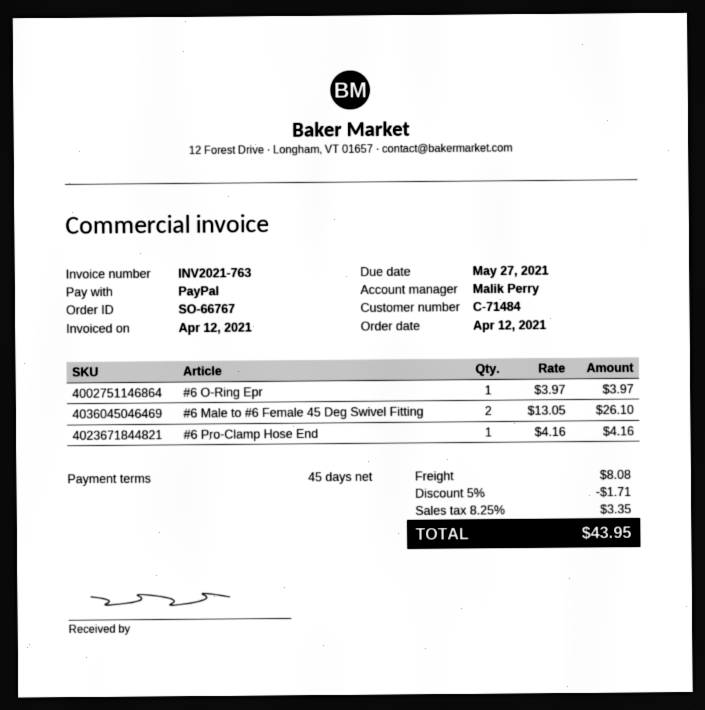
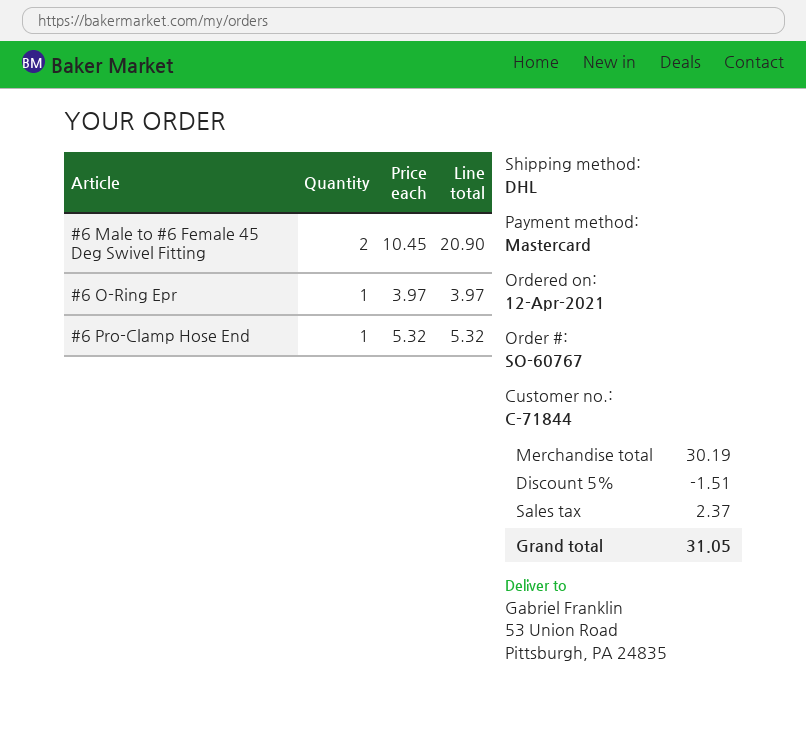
order number: SO-66767 -> SO-60767
customer number: C-71484 -> C-71844
payment method: PayPal -> Mastercard
#6 Male to #6 Female 45 Deg Swivel Fitting: 2 x 13.05 = 26.10 -> 2 x 10.45 = 20.90
#6 Pro-Clamp Hose End: 1 x 4.16 = 4.16 -> 1 x 5.32 = 5.32
discount: 5% = 1.71 -> 5% = 1.51
shipping: 8.08 -> none
tax: 3.35 -> 2.37
total: 43.95 -> 31.05

